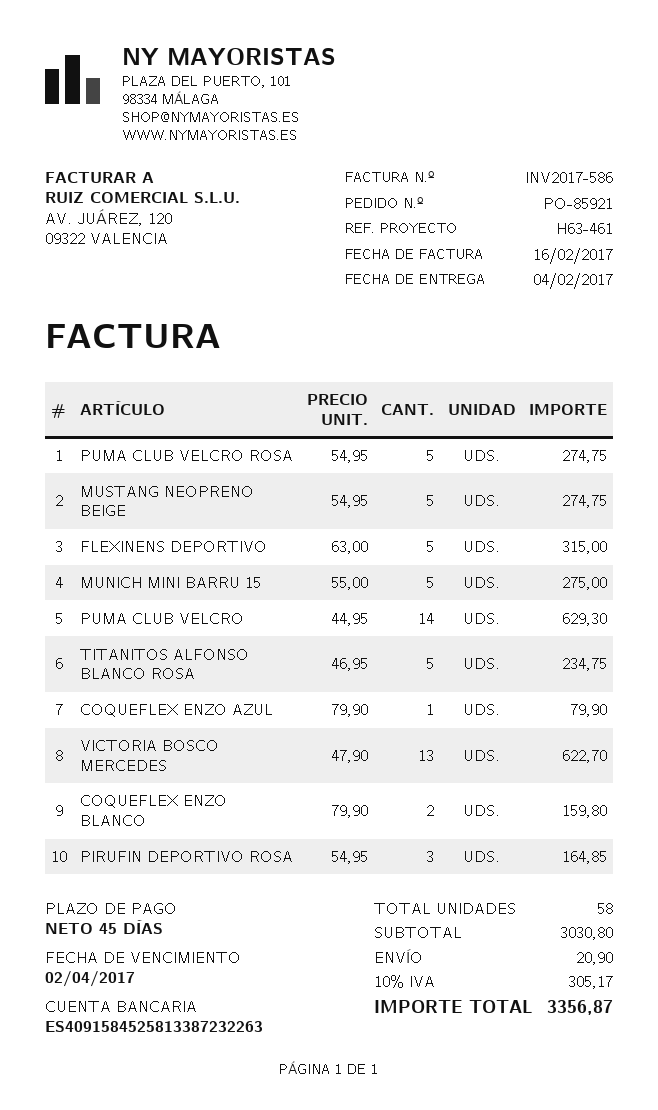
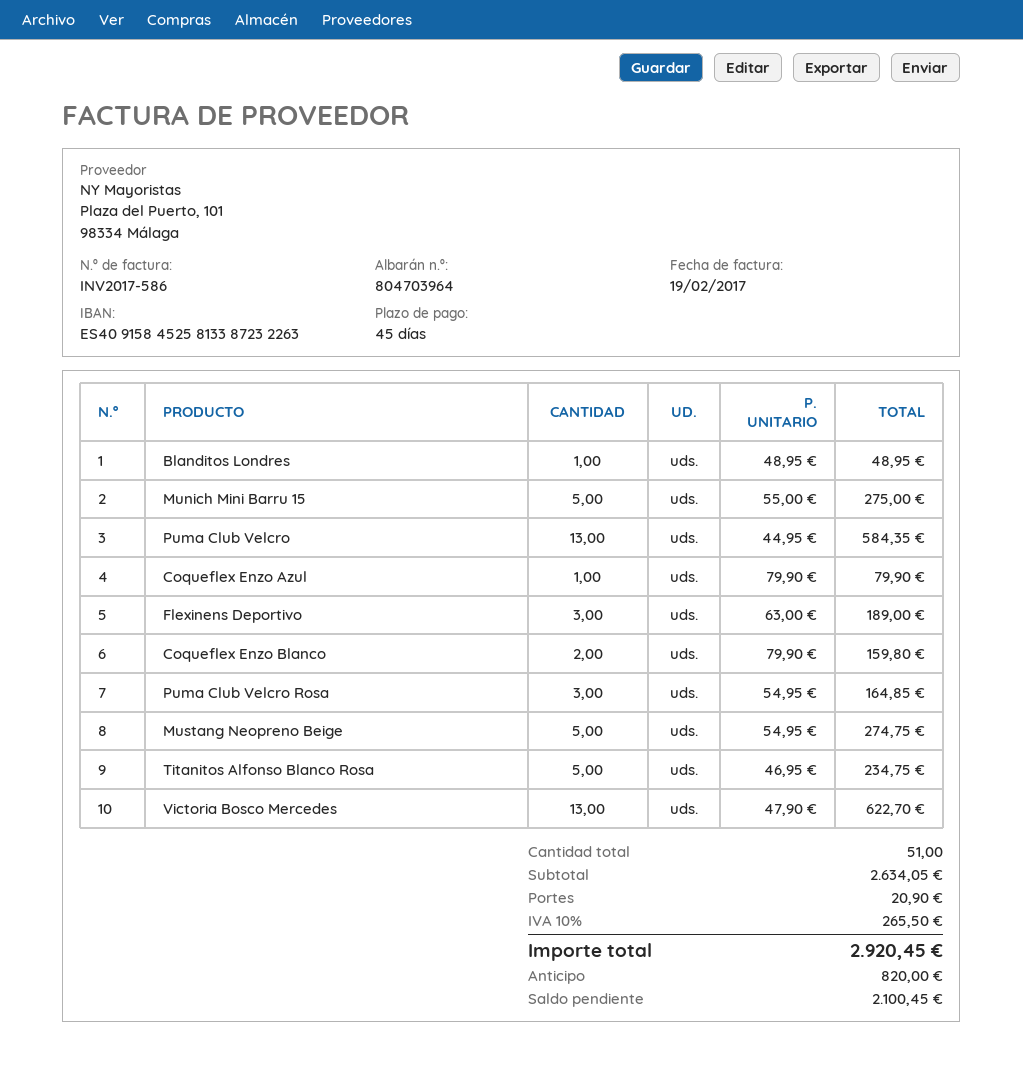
invoice date: 2017-02-16 -> 2017-02-19
PUMA CLUB VELCRO ROSA: 5 x 54.95 = 274.75 -> 3 x 54.95 = 164.85
FLEXINENS DEPORTIVO: 5 x 63.00 = 315.00 -> 3 x 63.00 = 189.00
PUMA CLUB VELCRO: 14 x 44.95 = 629.30 -> 13 x 44.95 = 584.35
PIRUFIN DEPORTIVO ROSA: 3 x 54.95 = 164.85 -> none
Blanditos Londres: none -> 1 x 48.95 = 48.95
total quantity: 58 -> 51
subtotal: 3030.80 -> 2634.05
tax: 10% = 305.17 -> 10% = 265.50
total: 3356.87 -> 2920.45

